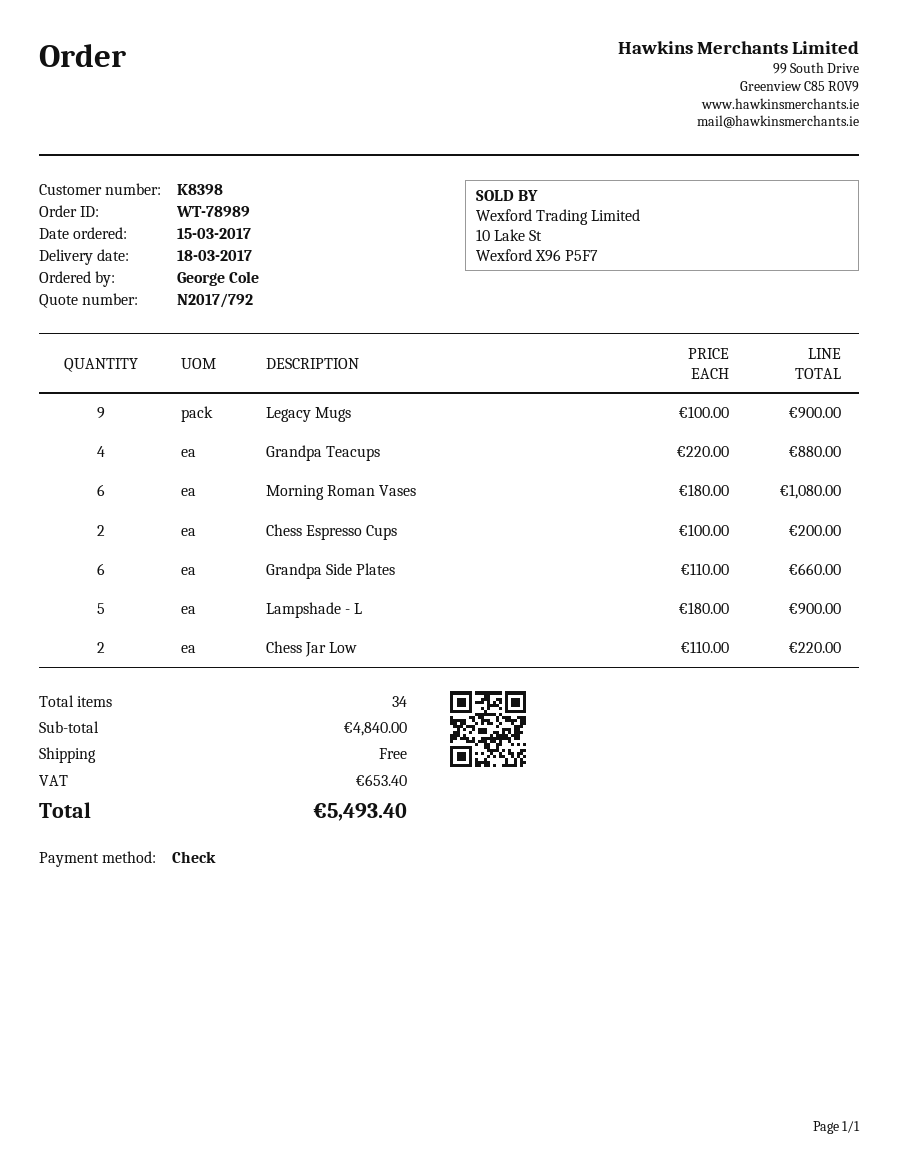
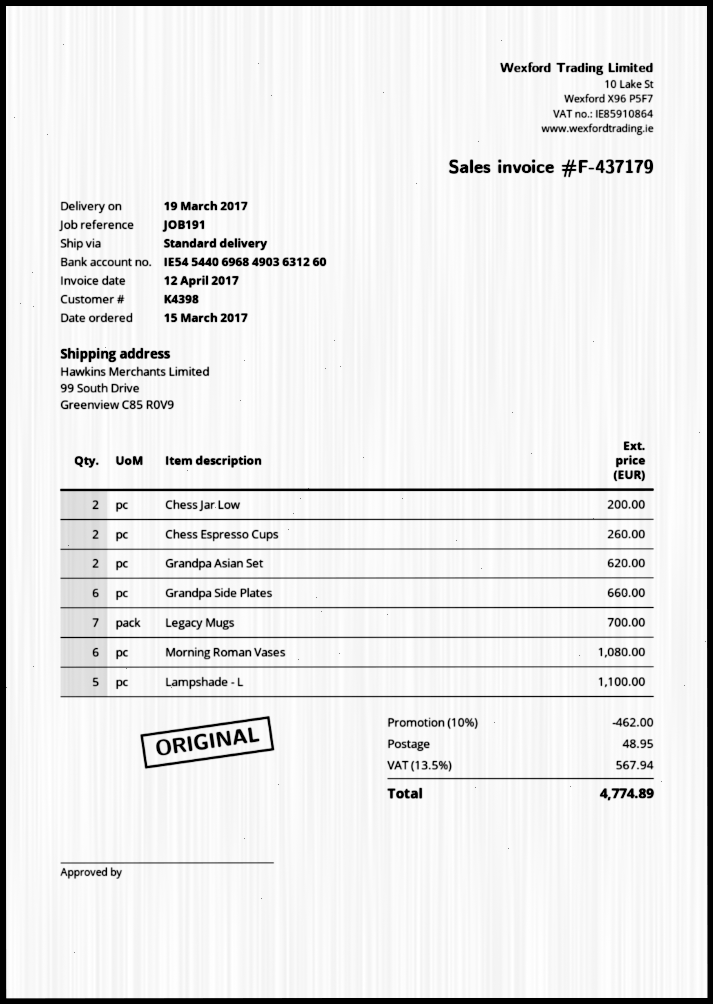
delivery date: 2017-03-18 -> 2017-03-19
customer number: K8398 -> K4398
Legacy Mugs: 9 for 900.00 -> 7 for 700.00
Grandpa Teacups: 4 for 880.00 -> none
Chess Espresso Cups: 2 for 200.00 -> 2 for 260.00
Lampshade - L: 5 for 900.00 -> 5 for 1100.00
Chess Jar Low: 2 for 220.00 -> 2 for 200.00
Grandpa Asian Set: none -> 2 for 620.00
discount: none -> 10% = 462.00
shipping: 0.00 -> 48.95
tax: 653.40 -> 567.94
total: 5493.40 -> 4774.89

